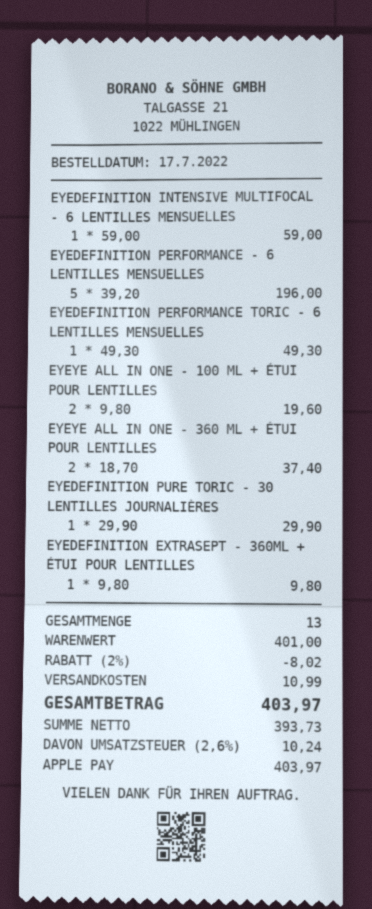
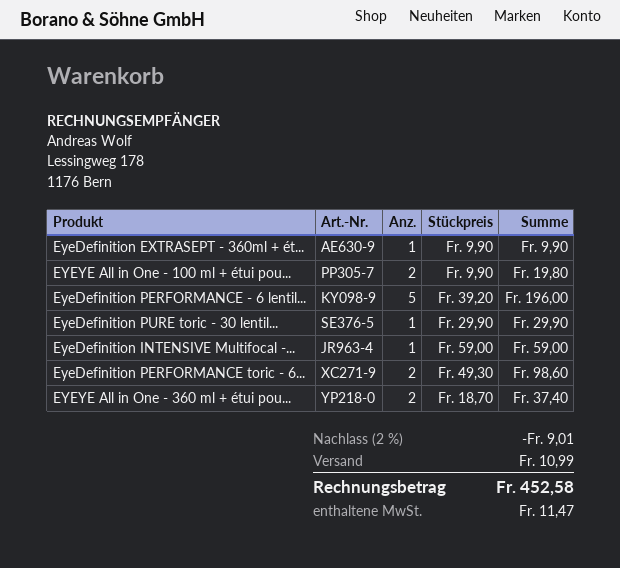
EYEDEFINITION PERFORMANCE TORIC - 6 LENTILLES MENSUELLES: 1 x 49.30 = 49.30 -> 2 x 49.30 = 98.60
EYEYE ALL IN ONE - 100 ML + ÉTUI POUR LENTILLES: 2 x 9.80 = 19.60 -> 2 x 9.90 = 19.80
EYEDEFINITION EXTRASEPT - 360ML + ÉTUI POUR LENTILLES: 1 x 9.80 = 9.80 -> 1 x 9.90 = 9.90
discount: 2% = 8.02 -> 2% = 9.01
tax: 10.24 -> 11.47
total: 403.97 -> 452.58

